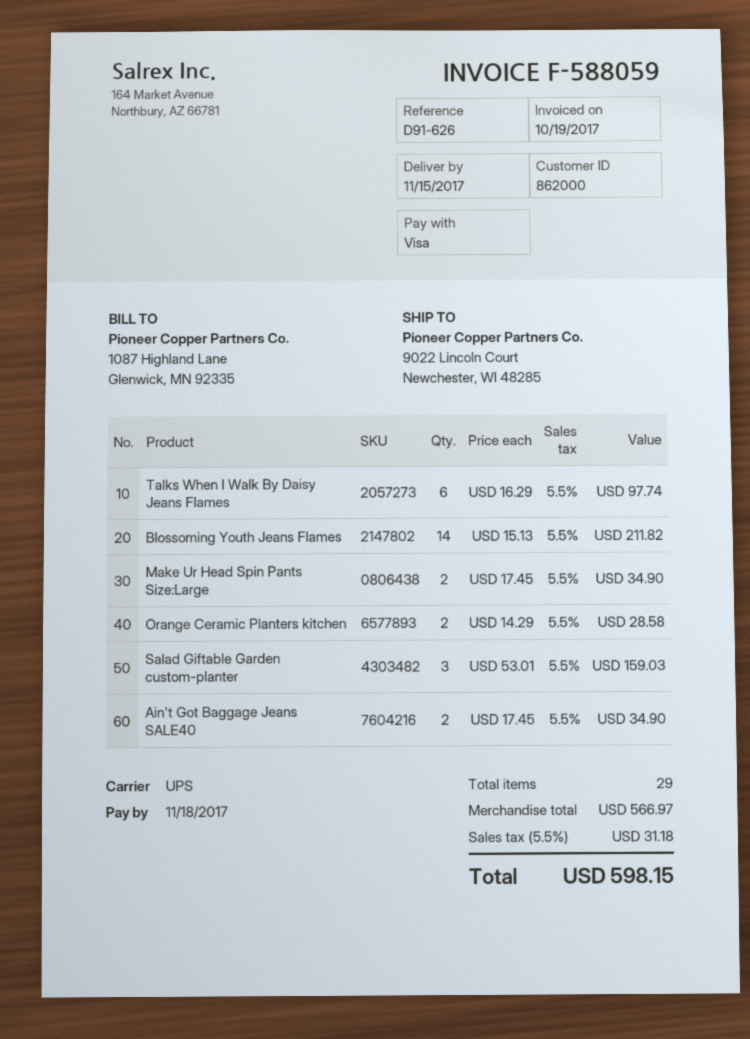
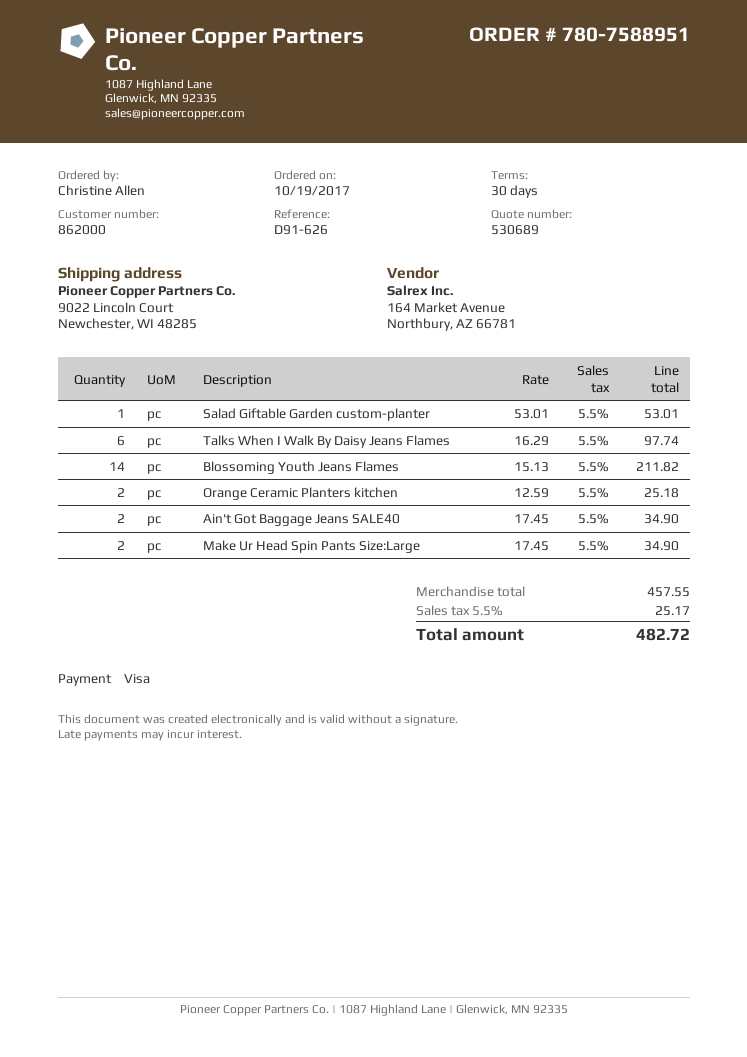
Orange Ceramic Planters kitchen: 2 x 14.29 = 28.58 -> 2 x 12.59 = 25.18
Salad Giftable Garden custom-planter: 3 x 53.01 = 159.03 -> 1 x 53.01 = 53.01
subtotal: 566.97 -> 457.55
tax: 5.5% = 31.18 -> 5.5% = 25.17
total: 598.15 -> 482.72

